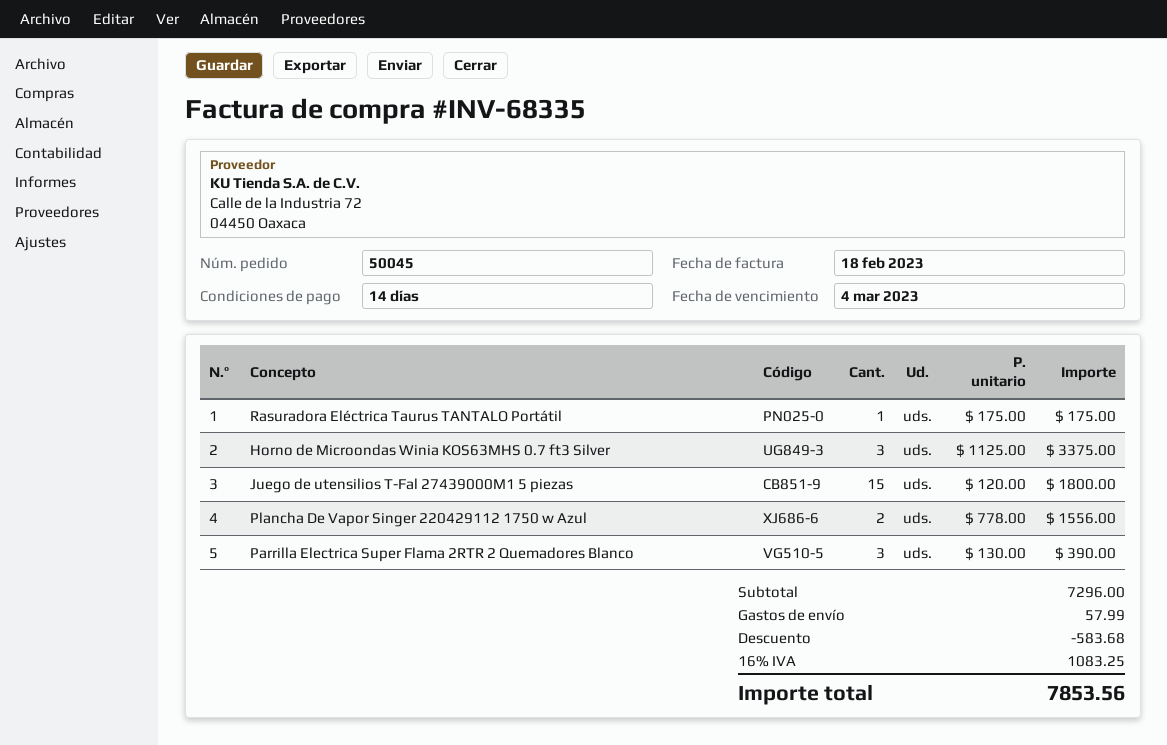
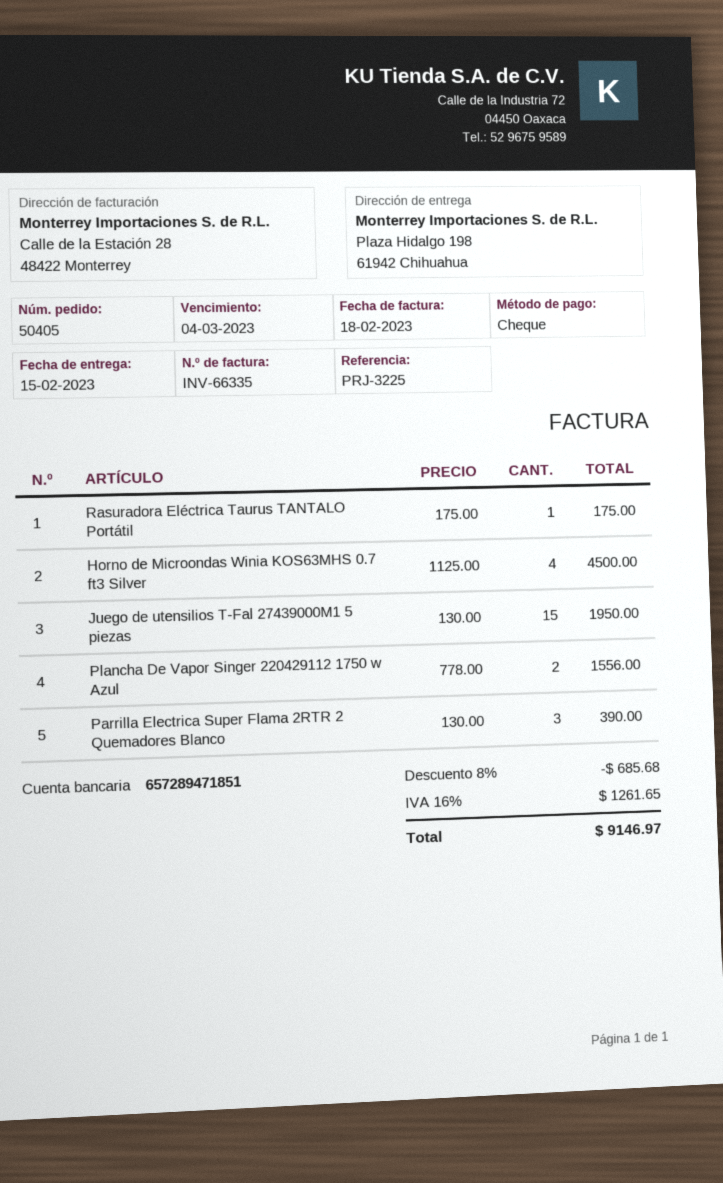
order number: 50045 -> 50405
invoice number: INV-68335 -> INV-66335
Horno de Microondas Winia KOS63MHS 0.7 ft3 Silver: 3 x 1125.00 = 3375.00 -> 4 x 1125.00 = 4500.00
Juego de utensilios T-Fal 27439000M1 5 piezas: 15 x 120.00 = 1800.00 -> 15 x 130.00 = 1950.00
discount: 583.68 -> 685.68
shipping: 57.99 -> none
tax: 16% = 1083.25 -> 16% = 1261.65
total: 7853.56 -> 9146.97

